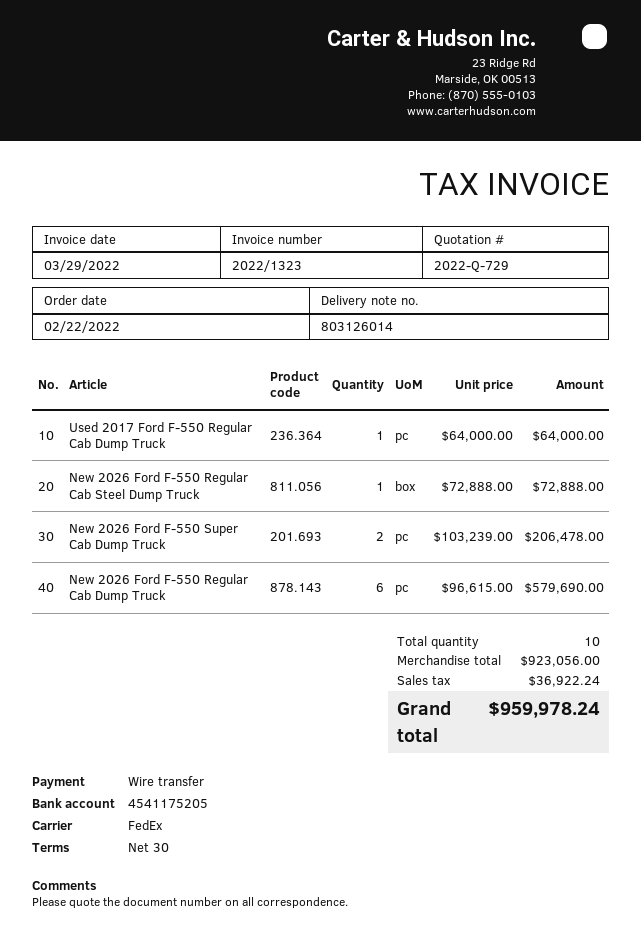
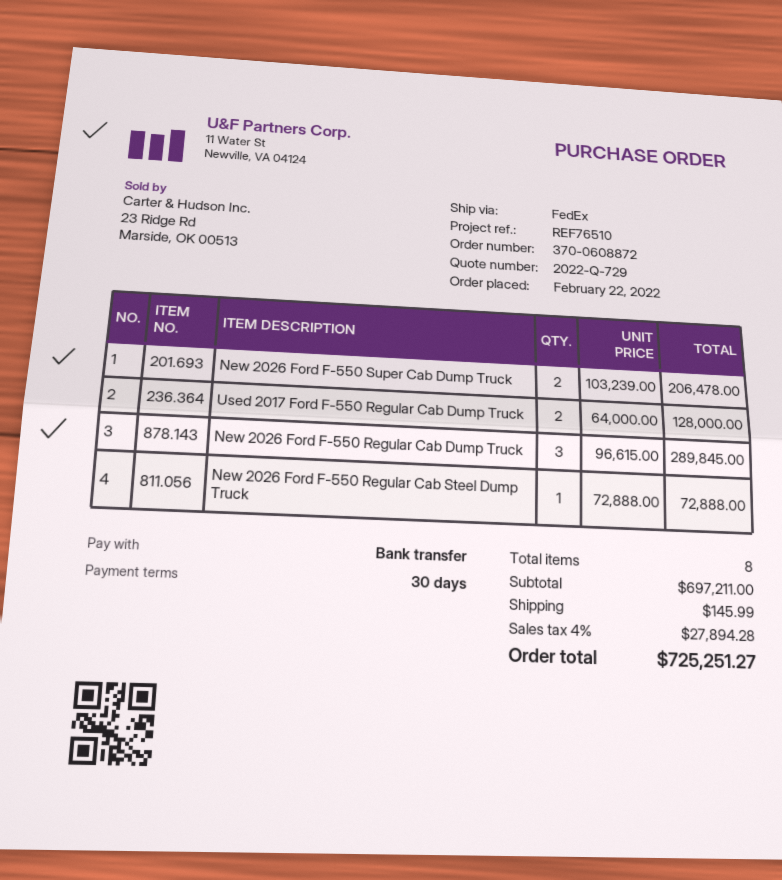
Used 2017 Ford F-550 Regular Cab Dump Truck: 1 x 64000.00 = 64000.00 -> 2 x 64000.00 = 128000.00
New 2026 Ford F-550 Regular Cab Dump Truck: 6 x 96615.00 = 579690.00 -> 3 x 96615.00 = 289845.00
total quantity: 10 -> 8
subtotal: 923056.00 -> 697211.00
shipping: none -> 145.99
tax: 36922.24 -> 27894.28
total: 959978.24 -> 725251.27

